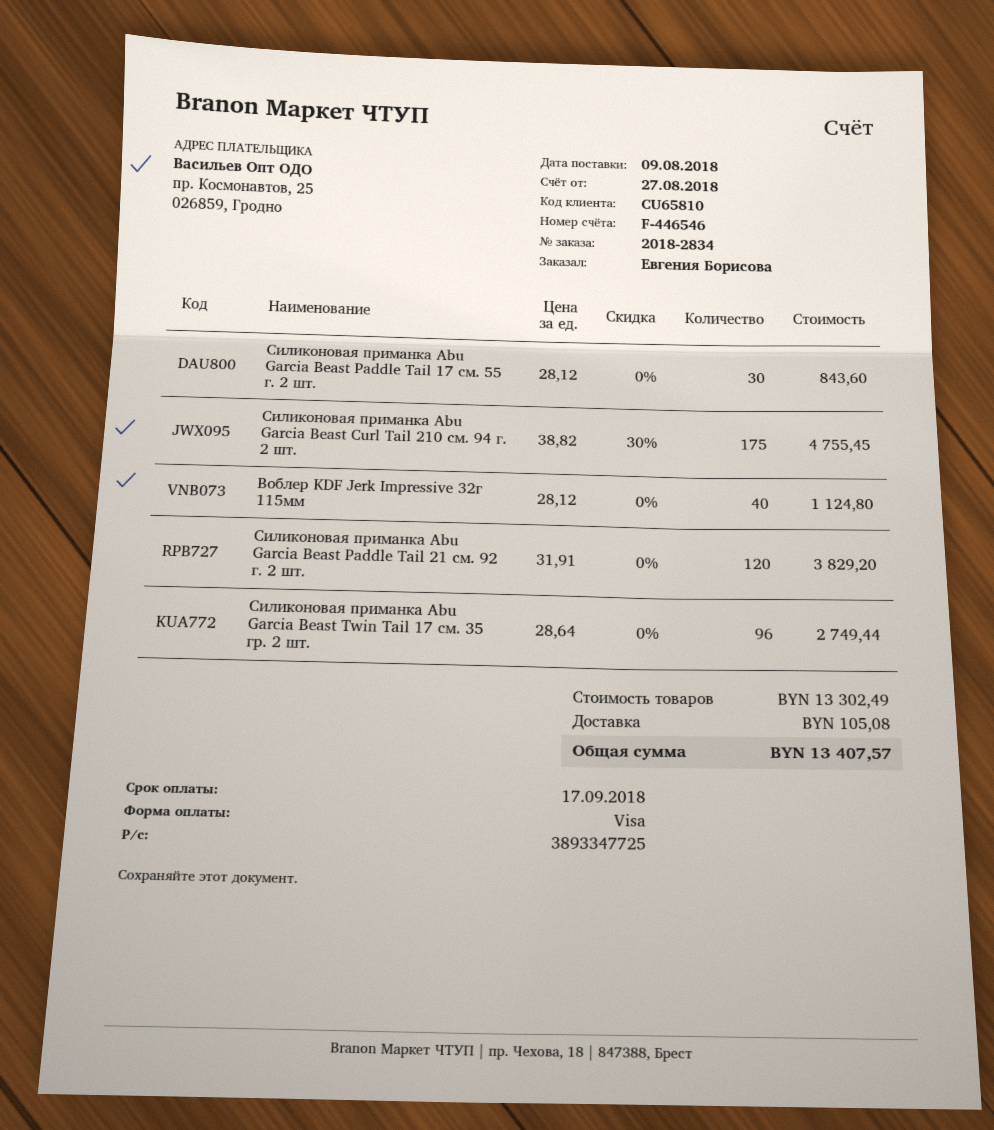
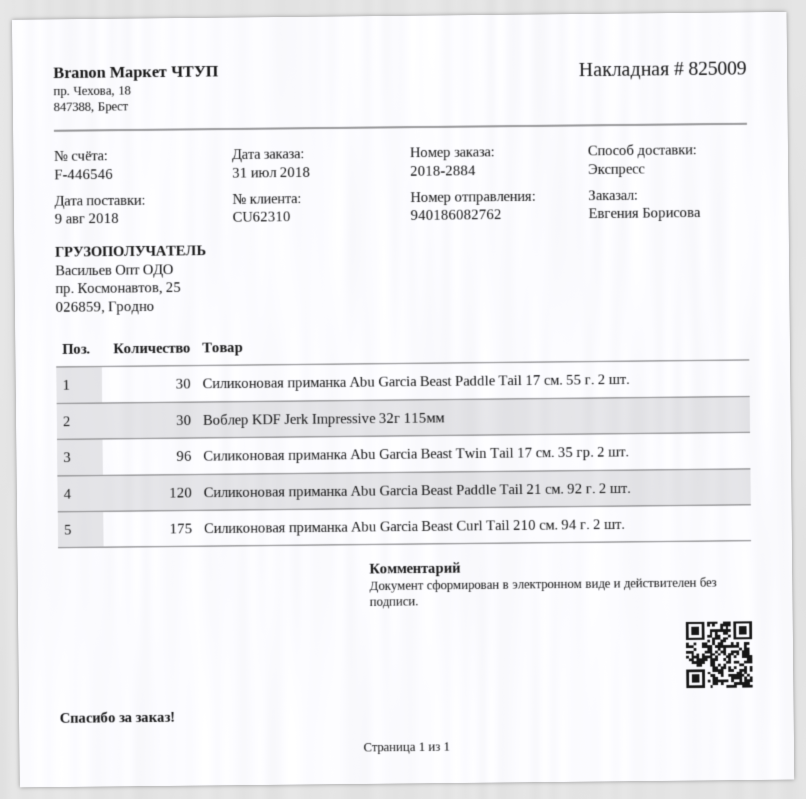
order number: 2018-2834 -> 2018-2884
customer number: CU65810 -> CU62310
Воблер KDF Jerk Impressive 32г 115мм: 40 -> 30

